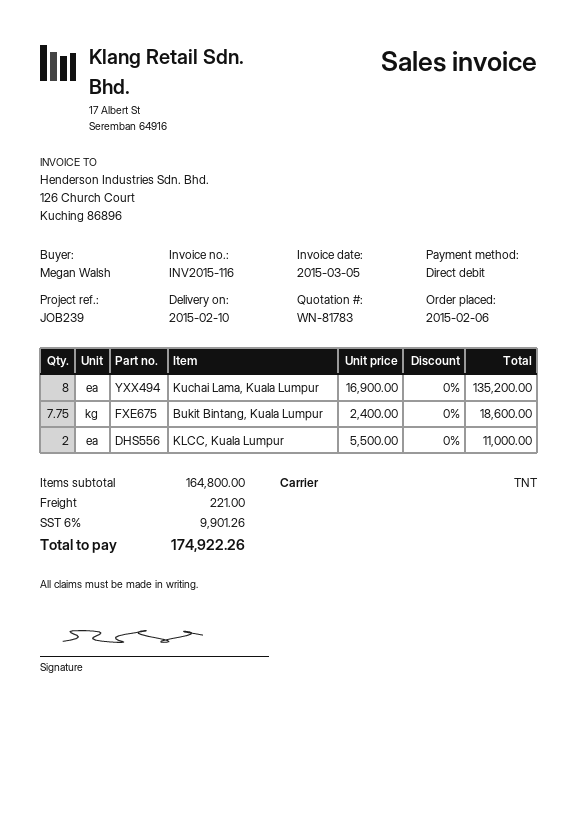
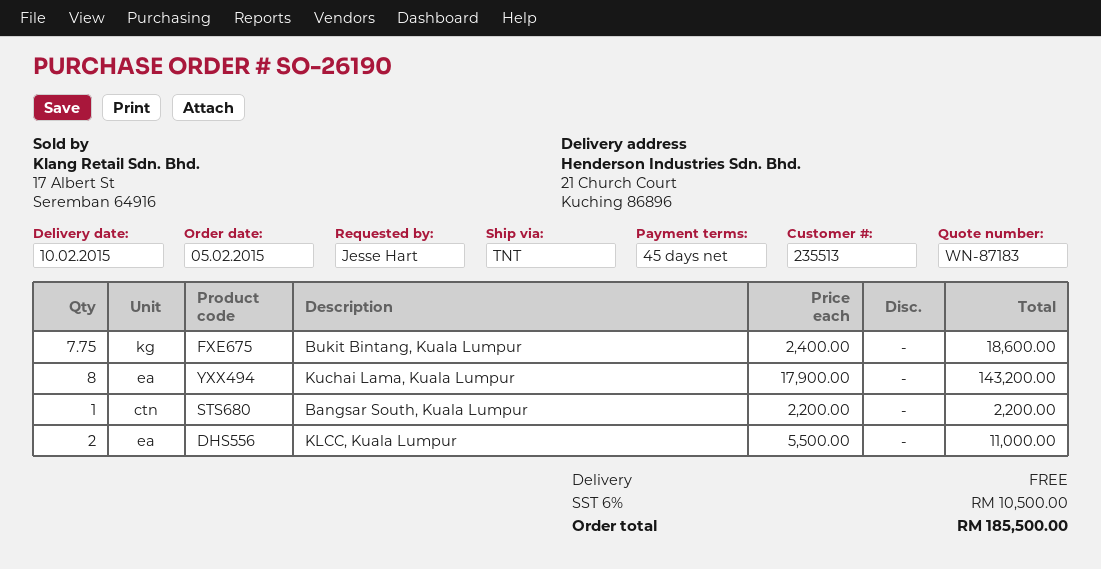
quote number: WN-81783 -> WN-87183
order date: 2015-02-06 -> 2015-02-05
ordered by: Megan Walsh -> Jesse Hart
Kuchai Lama, Kuala Lumpur: 8 x 16900.00 = 135200.00 -> 8 x 17900.00 = 143200.00
Bangsar South, Kuala Lumpur: none -> 1 x 2200.00 = 2200.00
shipping: 221.00 -> 0.00
tax: 6% = 9901.26 -> 6% = 10500.00
total: 174922.26 -> 185500.00

